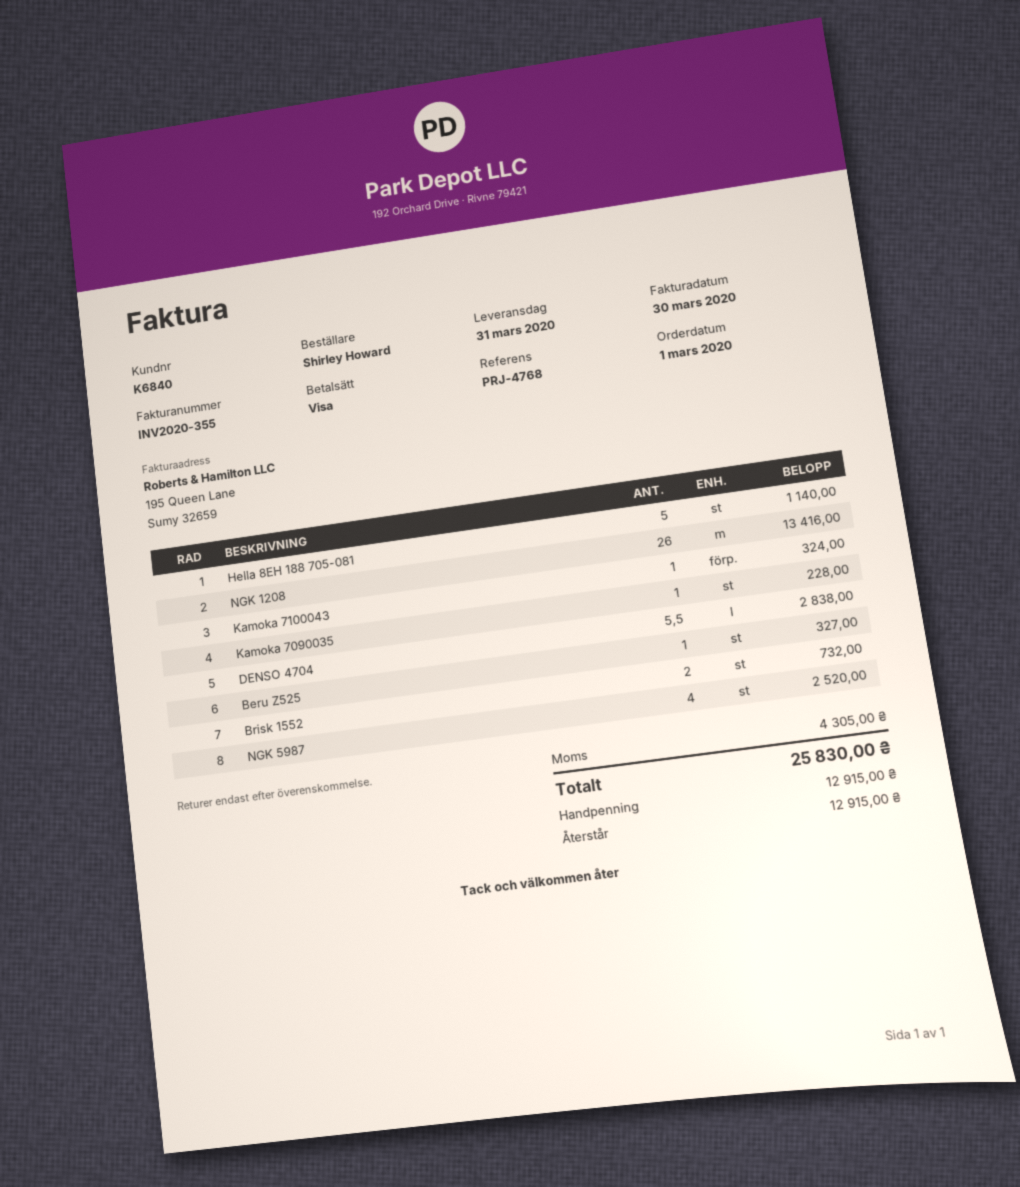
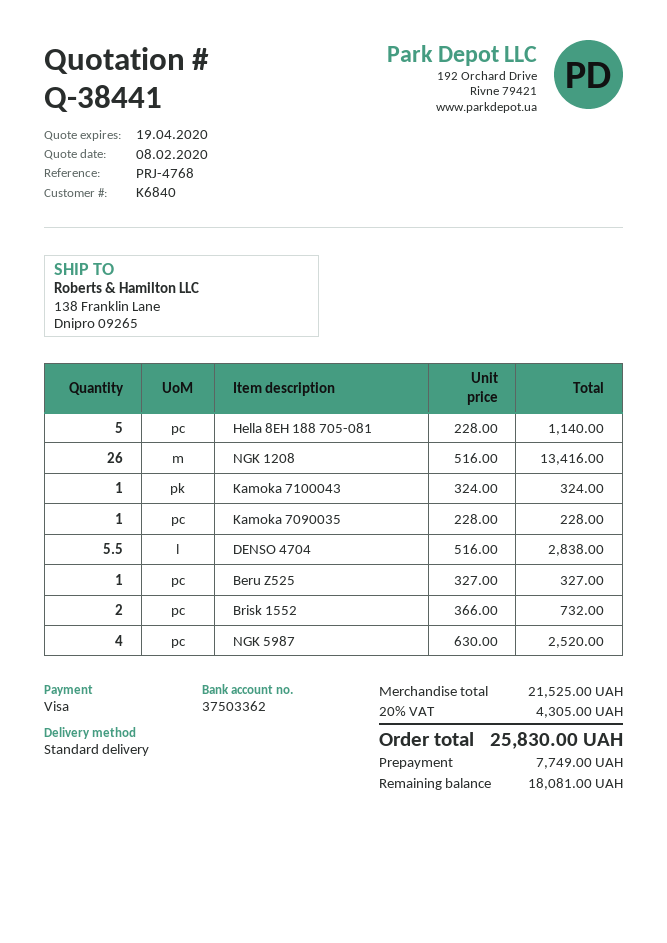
deposit: 12915.00 -> 7749.00
balance: 12915.00 -> 18081.00

